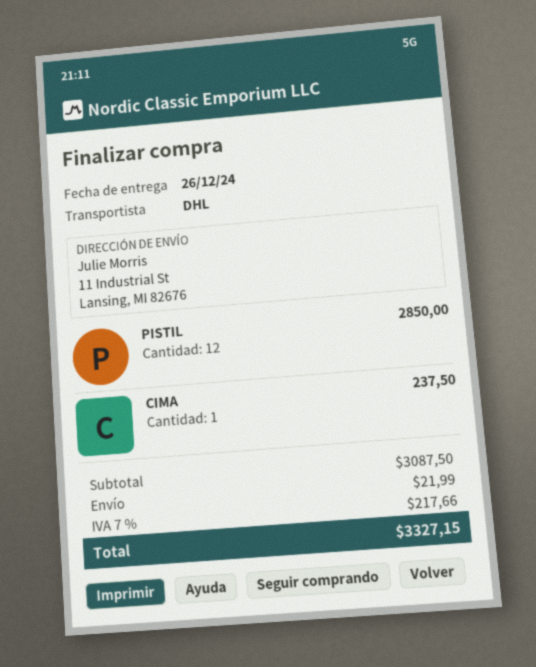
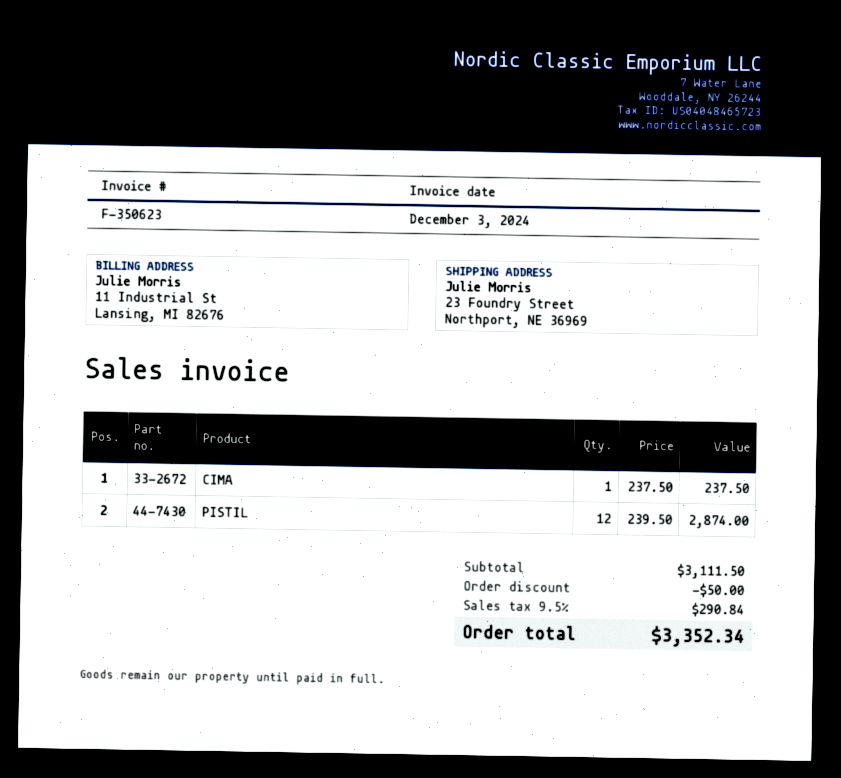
ship to: 11 Industrial St, Lansing, MI 82676 -> 23 Foundry Street, Northport, NE 36969
PISTIL: 12 for 2850.00 -> 12 for 2874.00
subtotal: 3087.50 -> 3111.50
discount: none -> 50.00
shipping: 21.99 -> none
tax: 7% = 217.66 -> 9.5% = 290.84
total: 3327.15 -> 3352.34

